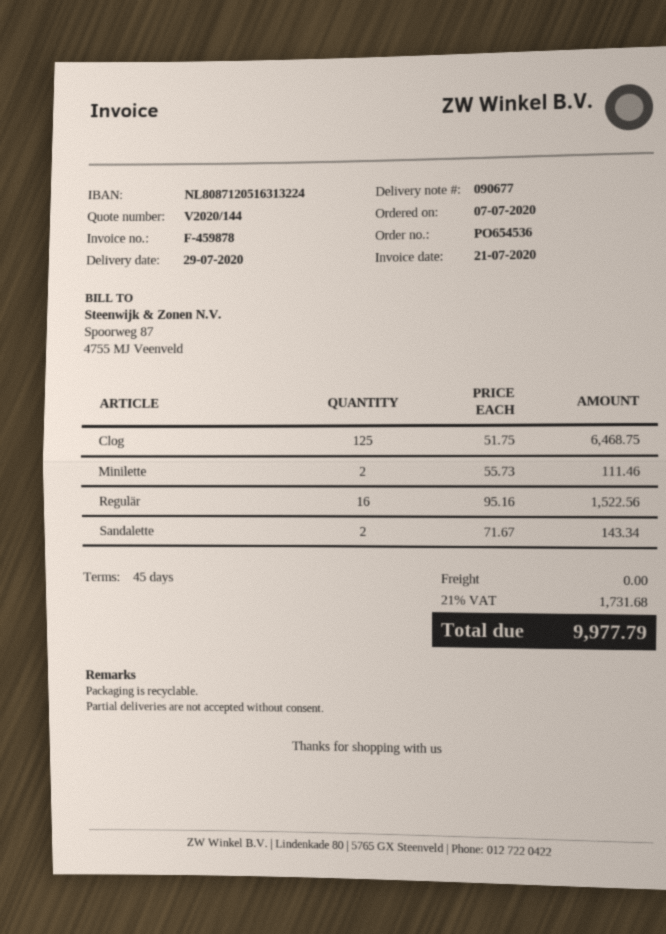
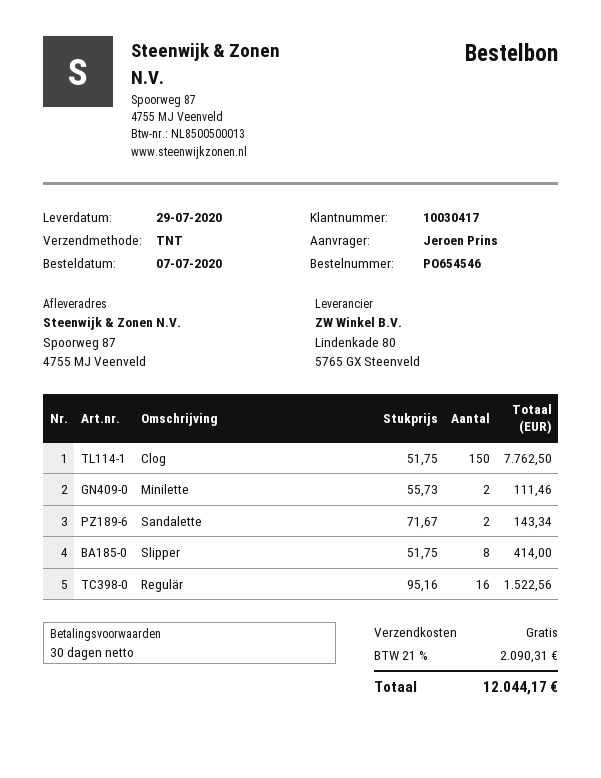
order number: PO654536 -> PO654546
payment terms: 45 days -> 30 days
Clog: 125 x 51.75 = 6468.75 -> 150 x 51.75 = 7762.50
Slipper: none -> 8 x 51.75 = 414.00
tax: 21% = 1731.68 -> 21% = 2090.31
total: 9977.79 -> 12044.17

